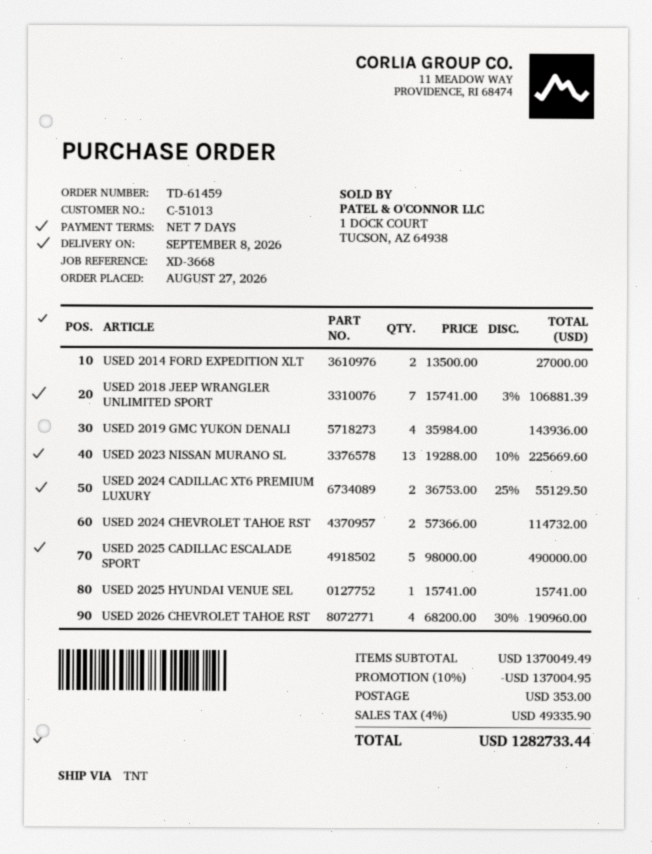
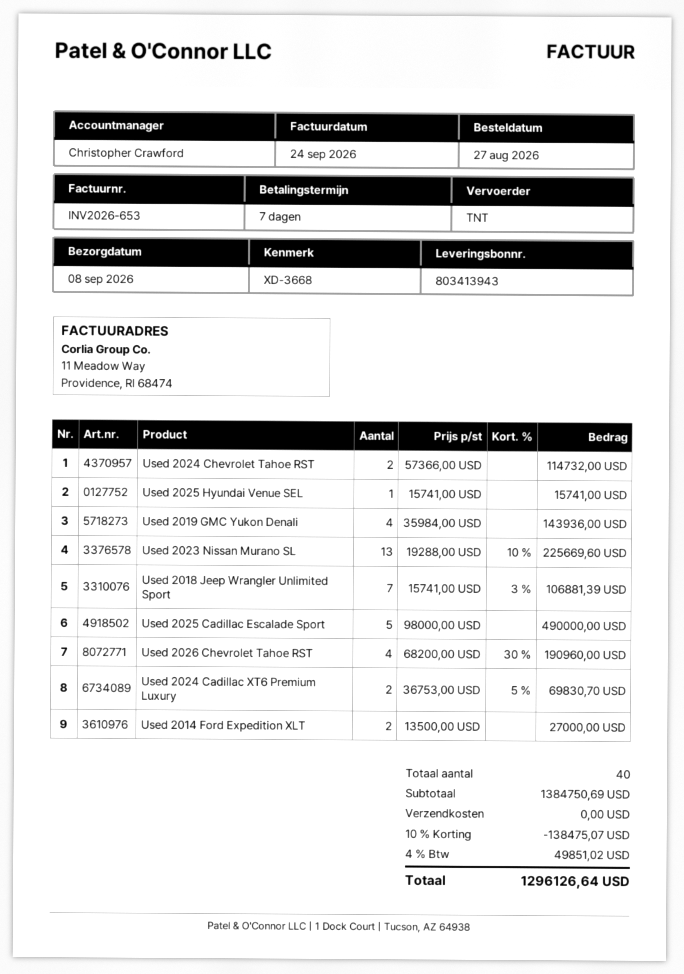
USED 2024 CADILLAC XT6 PREMIUM LUXURY: 2 x 36753.00 - 25% = 55129.50 -> 2 x 36753.00 - 5% = 69830.70
subtotal: 1370049.49 -> 1384750.69
discount: 10% = 137004.95 -> 10% = 138475.07
shipping: 353.00 -> 0.00
tax: 4% = 49335.90 -> 4% = 49851.02
total: 1282733.44 -> 1296126.64

